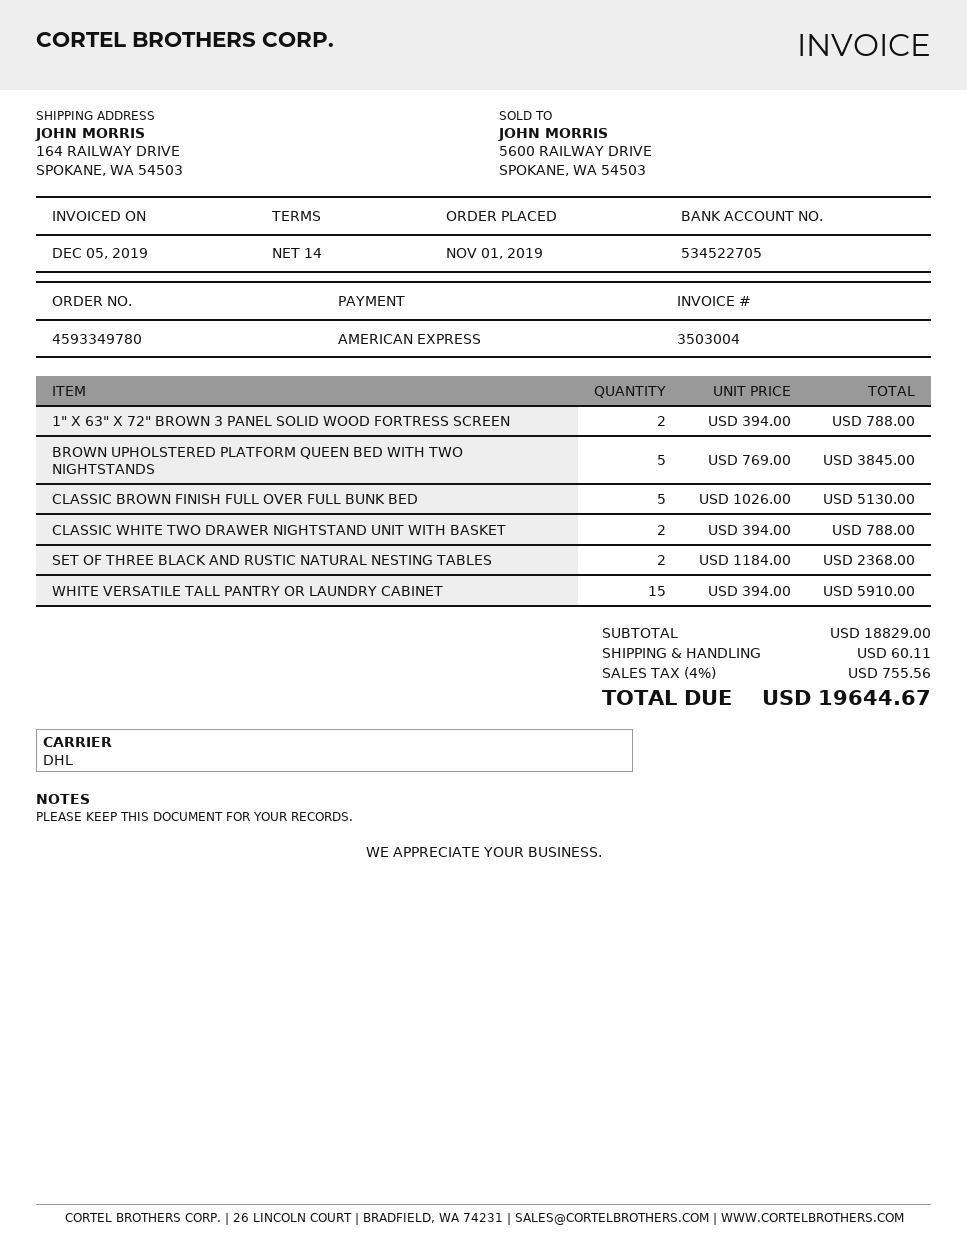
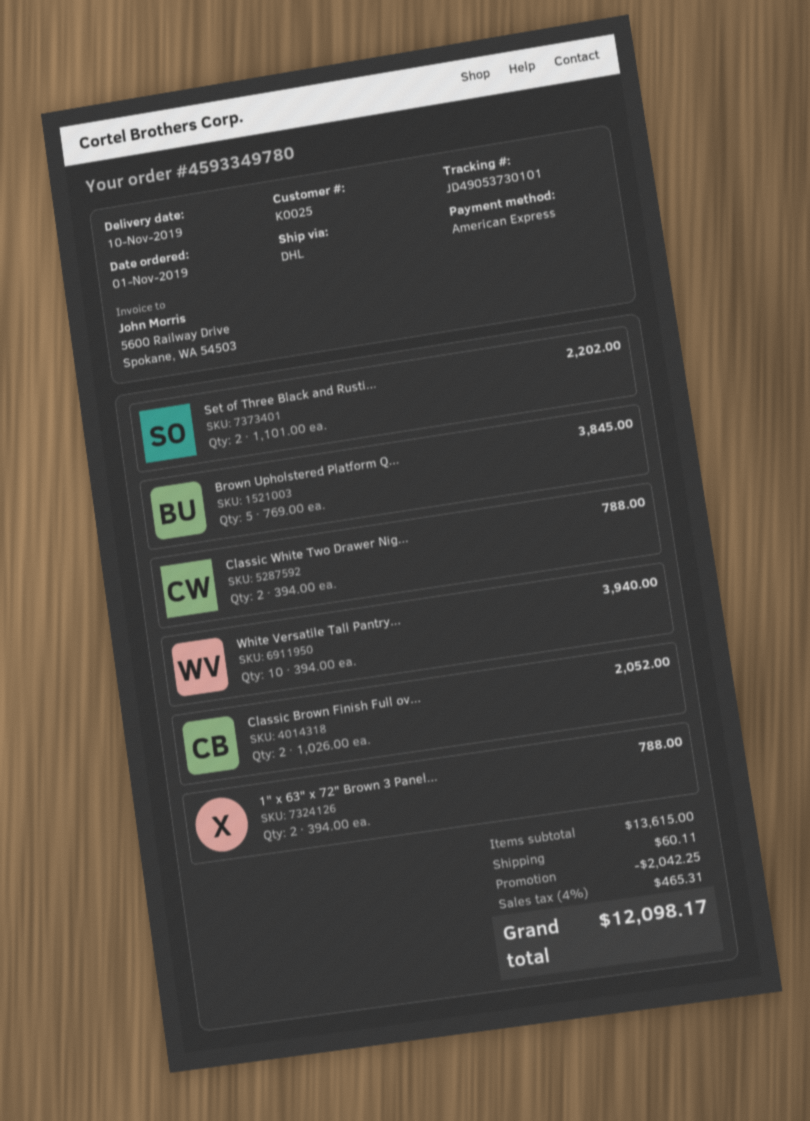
CLASSIC BROWN FINISH FULL OVER FULL BUNK BED: 5 x 1026.00 = 5130.00 -> 2 x 1026.00 = 2052.00
SET OF THREE BLACK AND RUSTIC NATURAL NESTING TABLES: 2 x 1184.00 = 2368.00 -> 2 x 1101.00 = 2202.00
WHITE VERSATILE TALL PANTRY OR LAUNDRY CABINET: 15 x 394.00 = 5910.00 -> 10 x 394.00 = 3940.00
subtotal: 18829.00 -> 13615.00
discount: none -> 2042.25
tax: 4% = 755.56 -> 4% = 465.31
total: 19644.67 -> 12098.17

